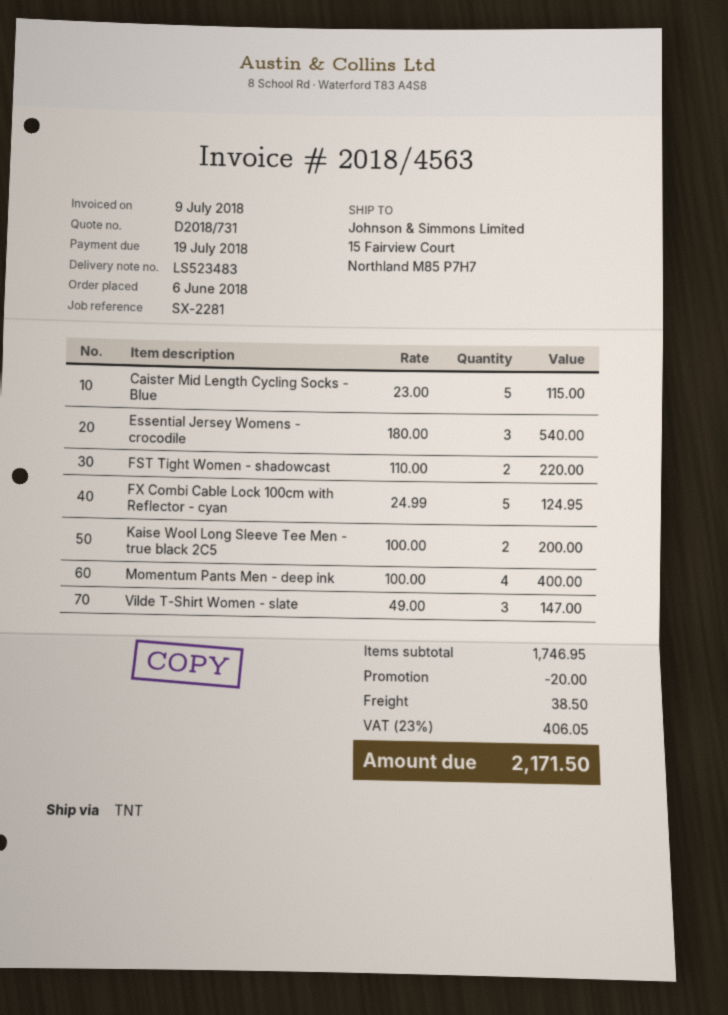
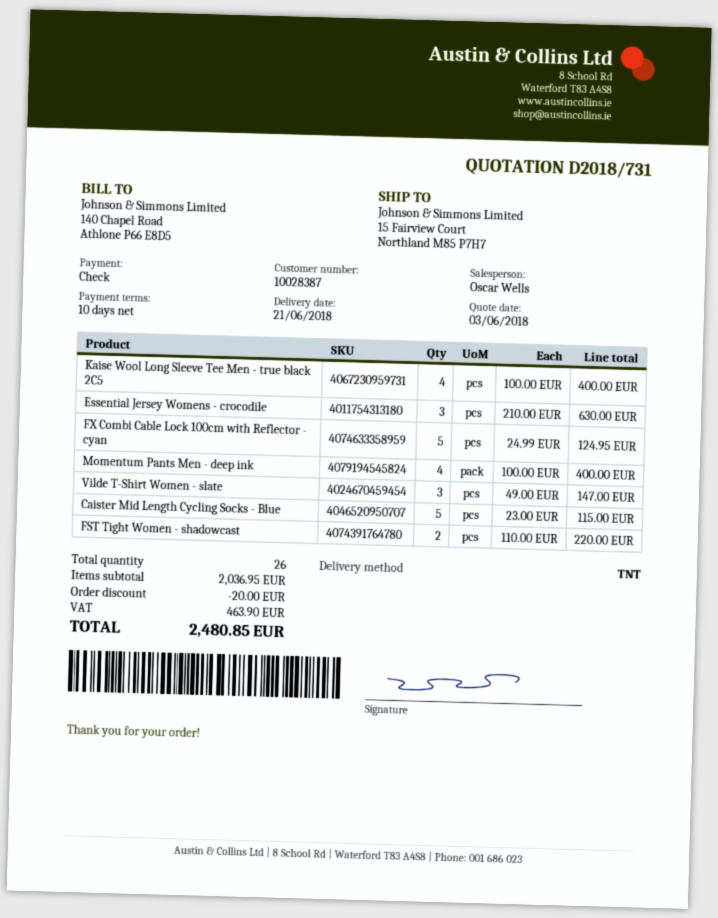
Essential Jersey Womens - crocodile: 3 x 180.00 = 540.00 -> 3 x 210.00 = 630.00
Kaise Wool Long Sleeve Tee Men - true black 2C5: 2 x 100.00 = 200.00 -> 4 x 100.00 = 400.00
subtotal: 1746.95 -> 2036.95
shipping: 38.50 -> none
tax: 406.05 -> 463.90
total: 2171.50 -> 2480.85

